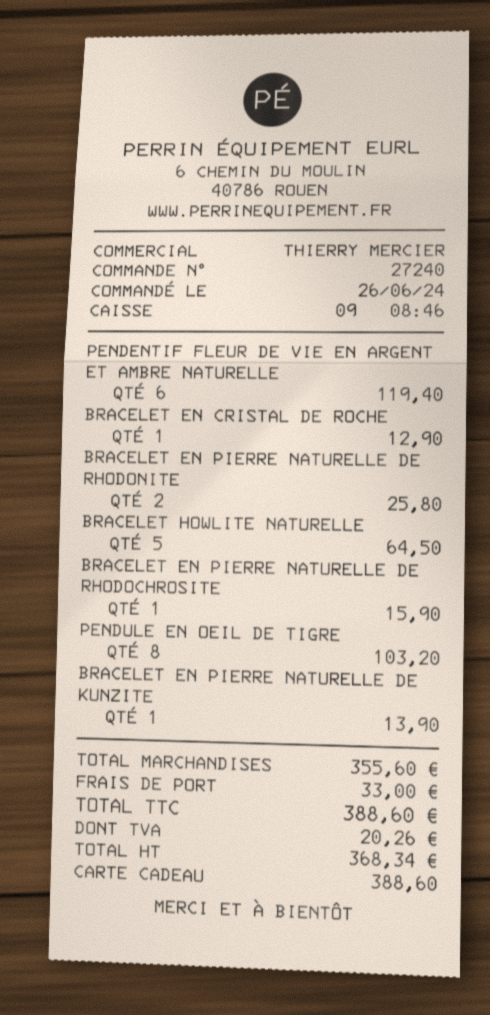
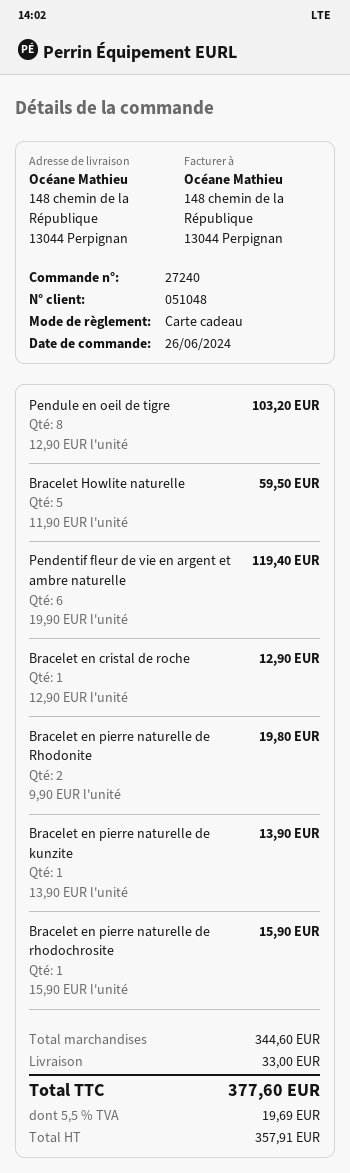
BRACELET EN PIERRE NATURELLE DE RHODONITE: 2 for 25.80 -> 2 for 19.80
BRACELET HOWLITE NATURELLE: 5 for 64.50 -> 5 for 59.50
subtotal: 355.60 -> 344.60
net: 368.34 -> 357.91
tax: 20.26 -> 19.69
total: 388.60 -> 377.60

